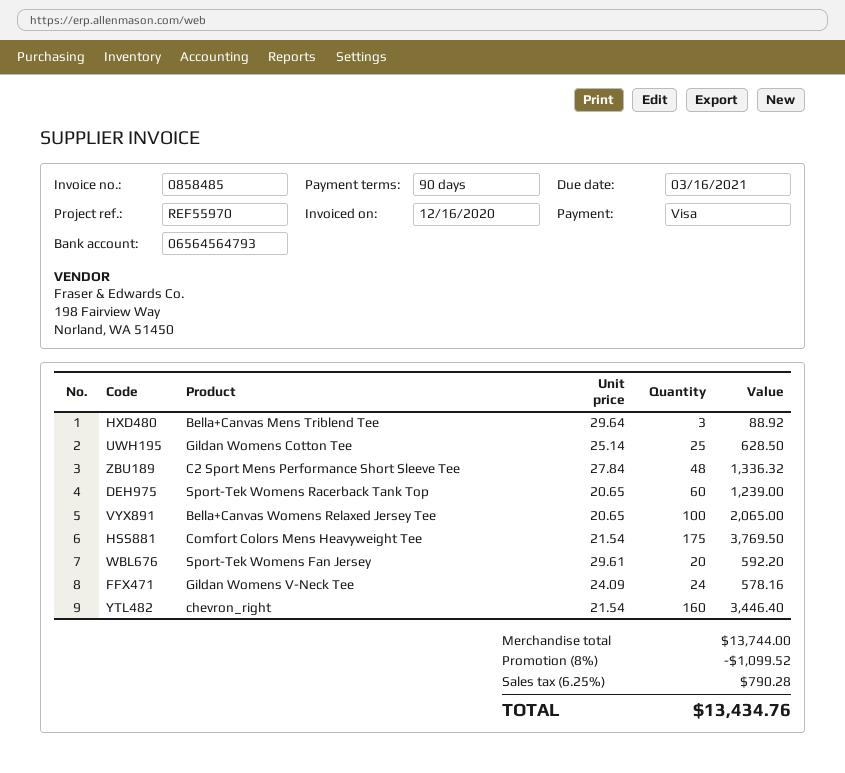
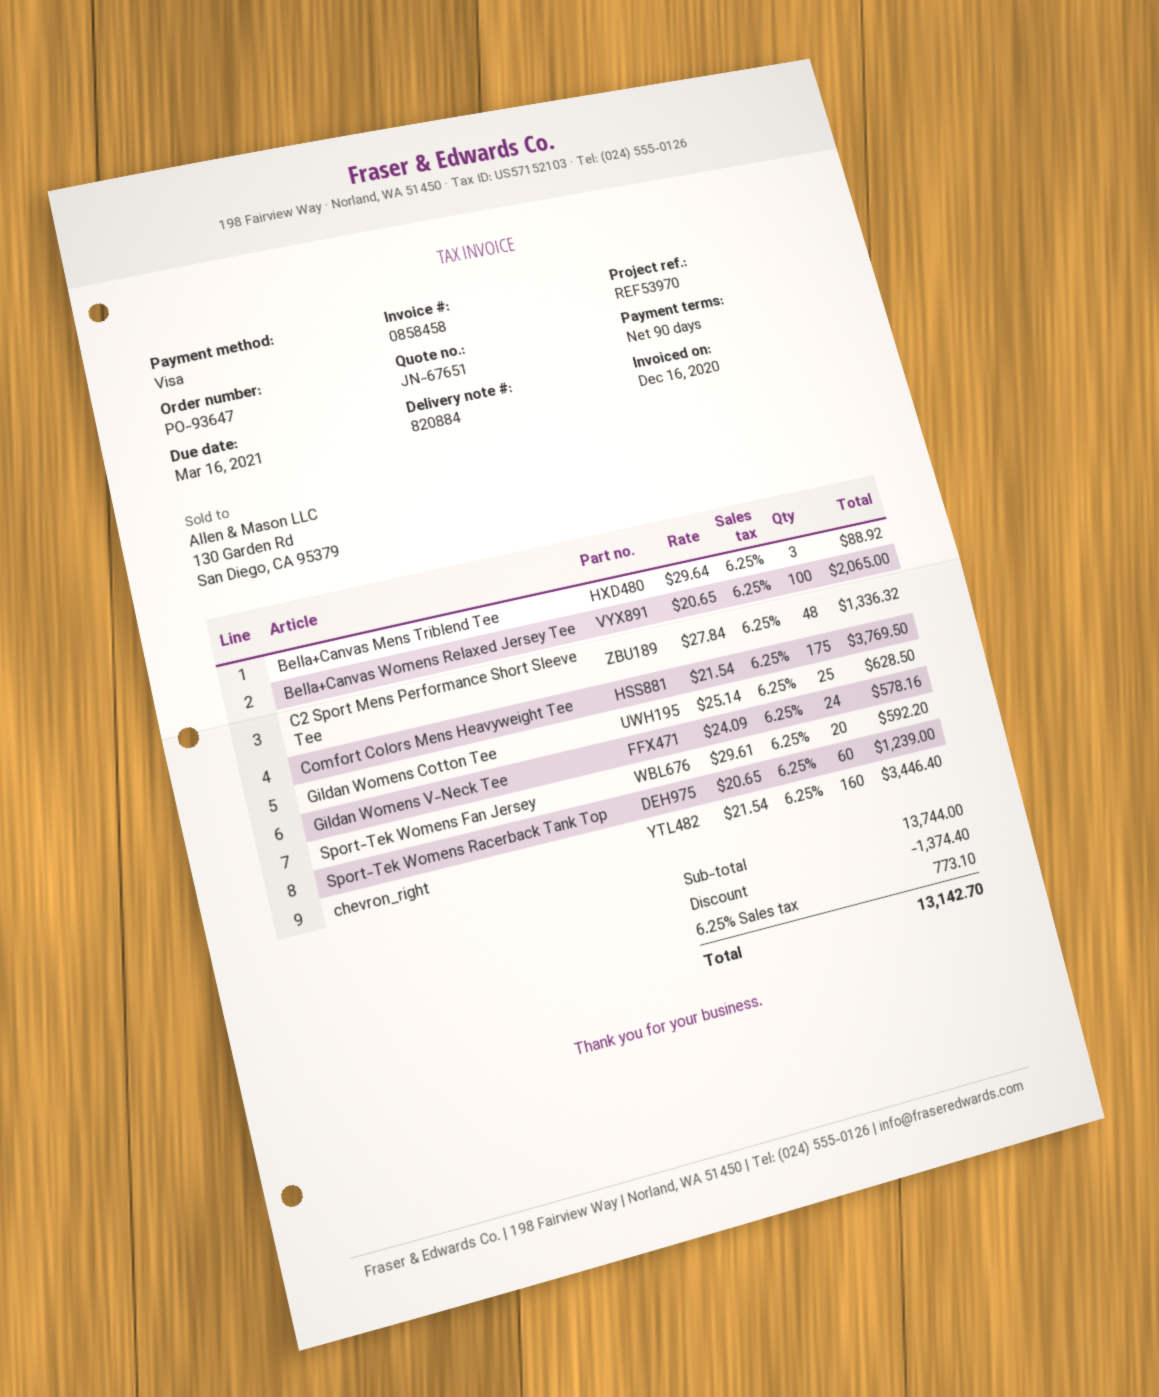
invoice number: 0858485 -> 0858458
reference: REF55970 -> REF53970
discount: 1099.52 -> 1374.40
tax: 6.25% = 790.28 -> 6.25% = 773.10
total: 13434.76 -> 13142.70

